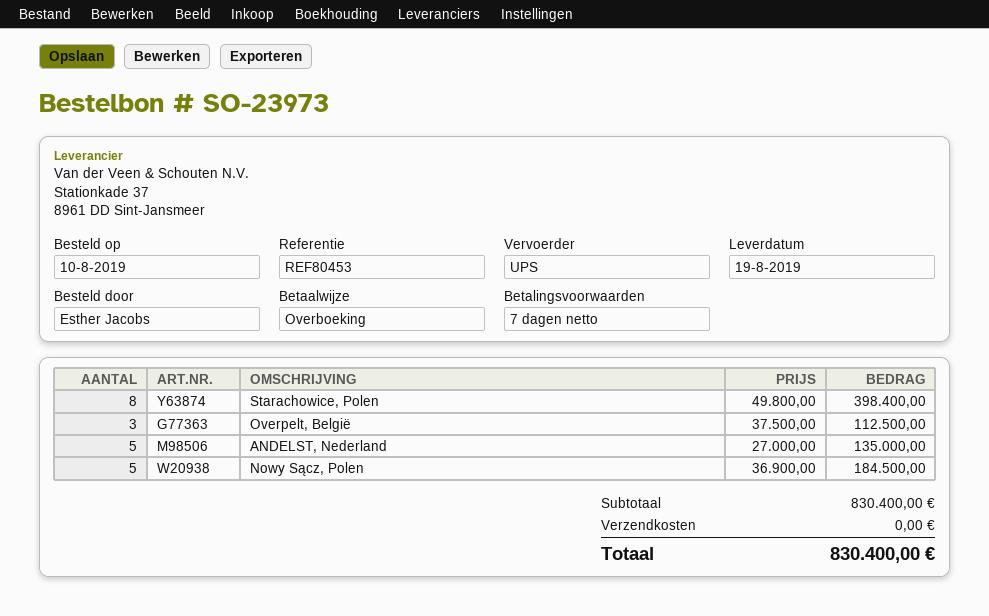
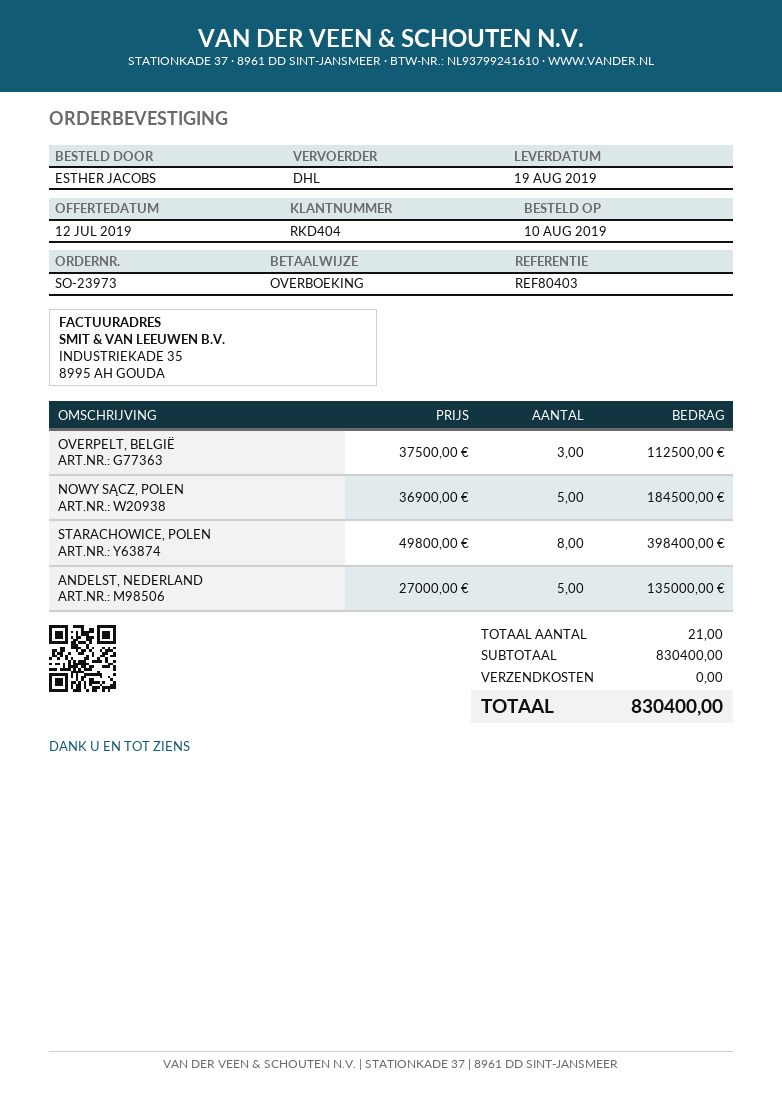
reference: REF80453 -> REF80403
shipping method: UPS -> DHL

